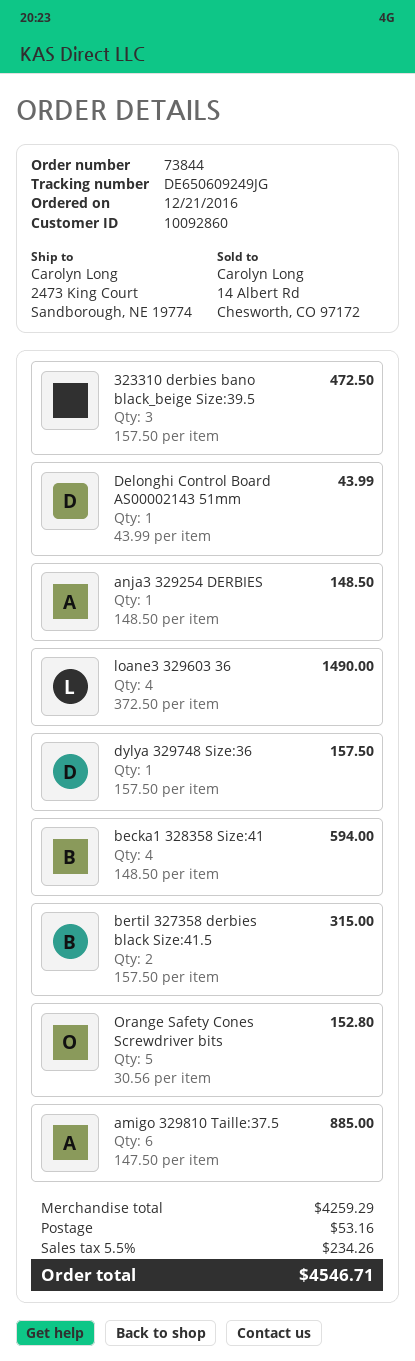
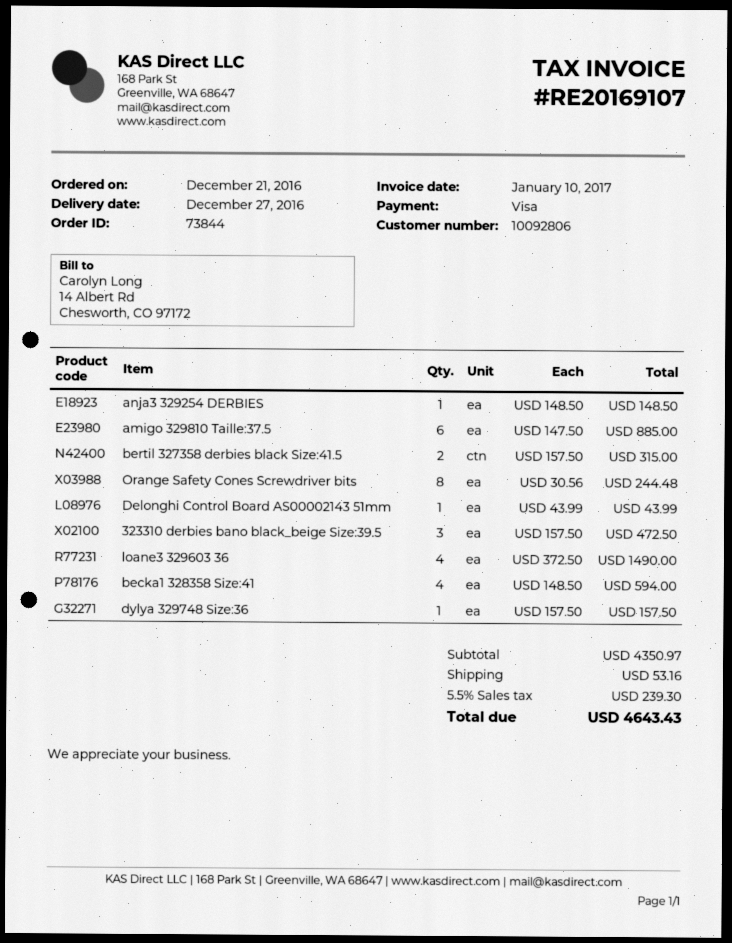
customer number: 10092860 -> 10092806
Orange Safety Cones Screwdriver bits: 5 x 30.56 = 152.80 -> 8 x 30.56 = 244.48
subtotal: 4259.29 -> 4350.97
tax: 5.5% = 234.26 -> 5.5% = 239.30
total: 4546.71 -> 4643.43

